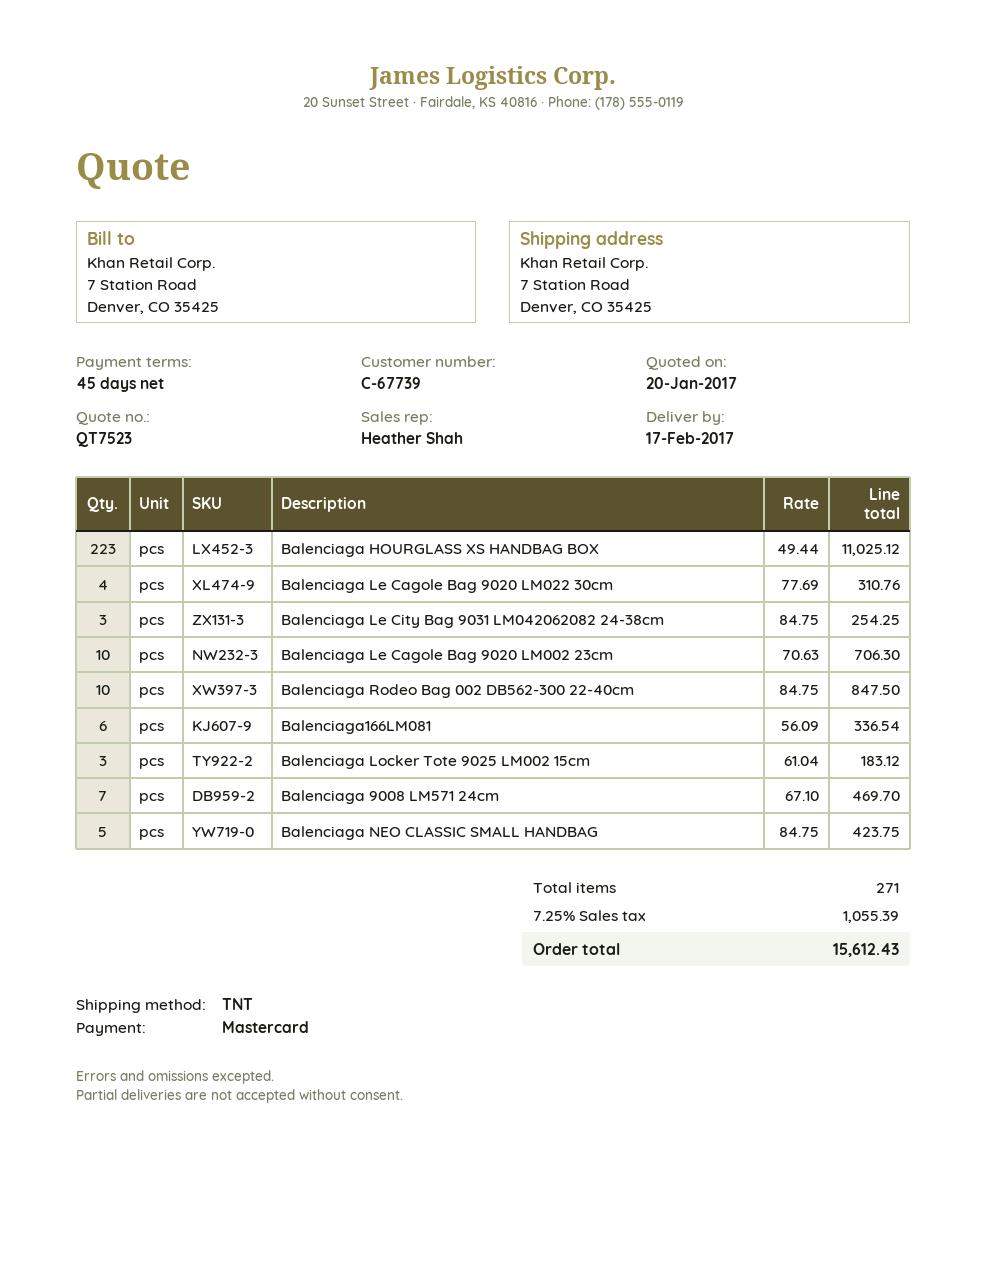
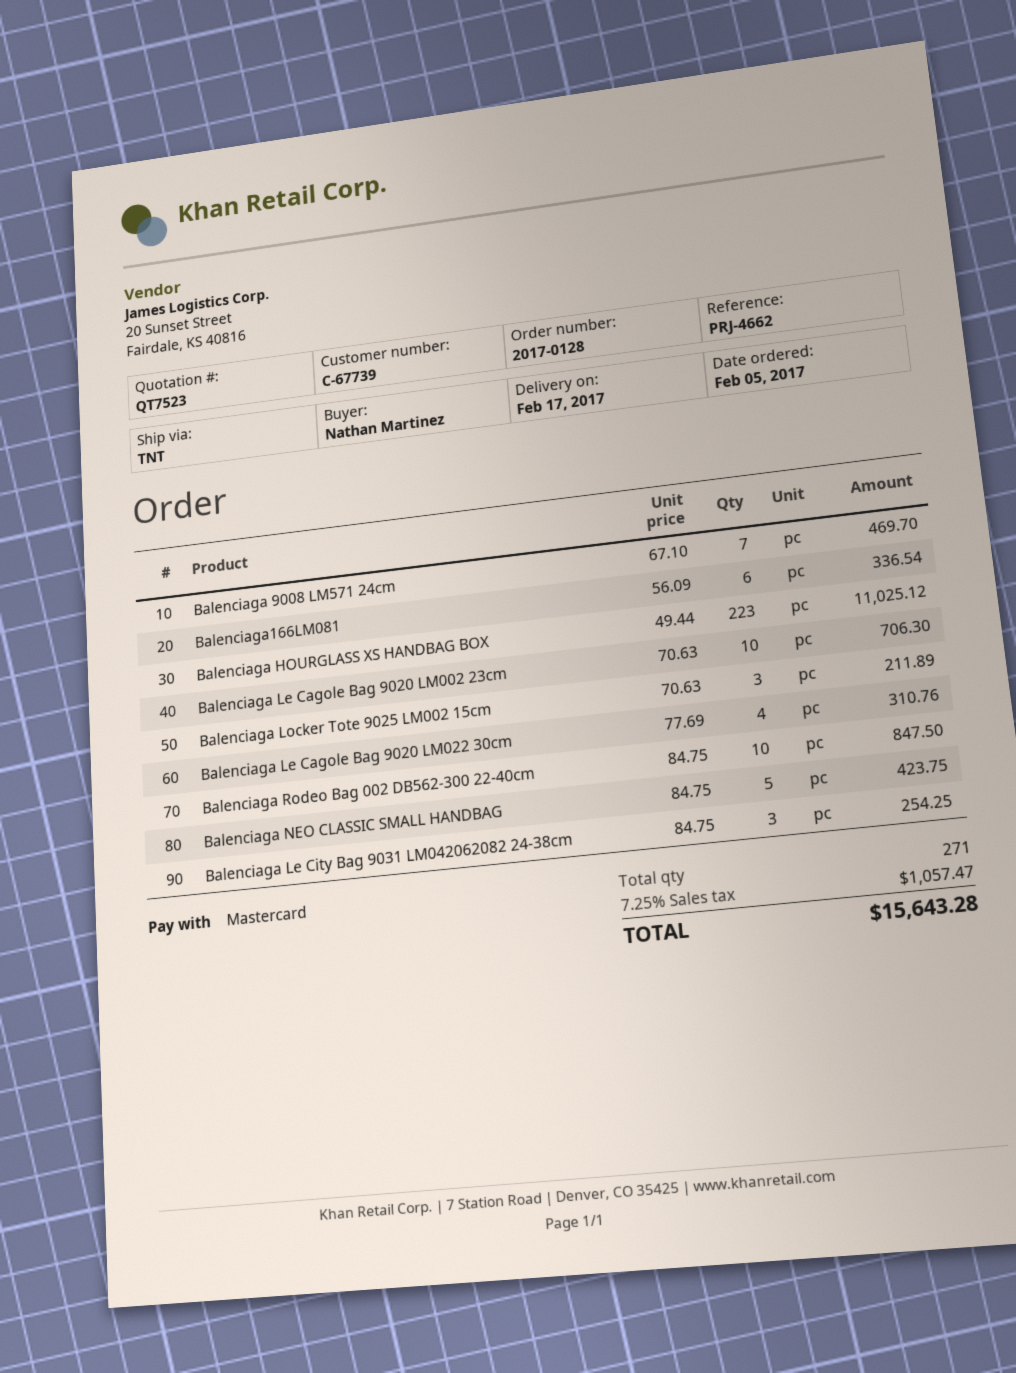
Balenciaga Locker Tote 9025 LM002 15cm: 3 x 61.04 = 183.12 -> 3 x 70.63 = 211.89
tax: 7.25% = 1055.39 -> 7.25% = 1057.47
total: 15612.43 -> 15643.28

